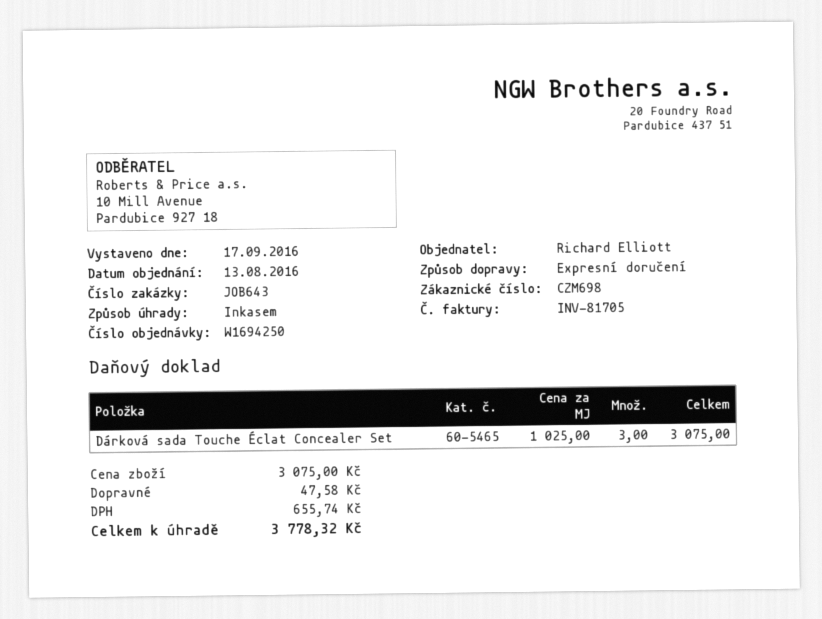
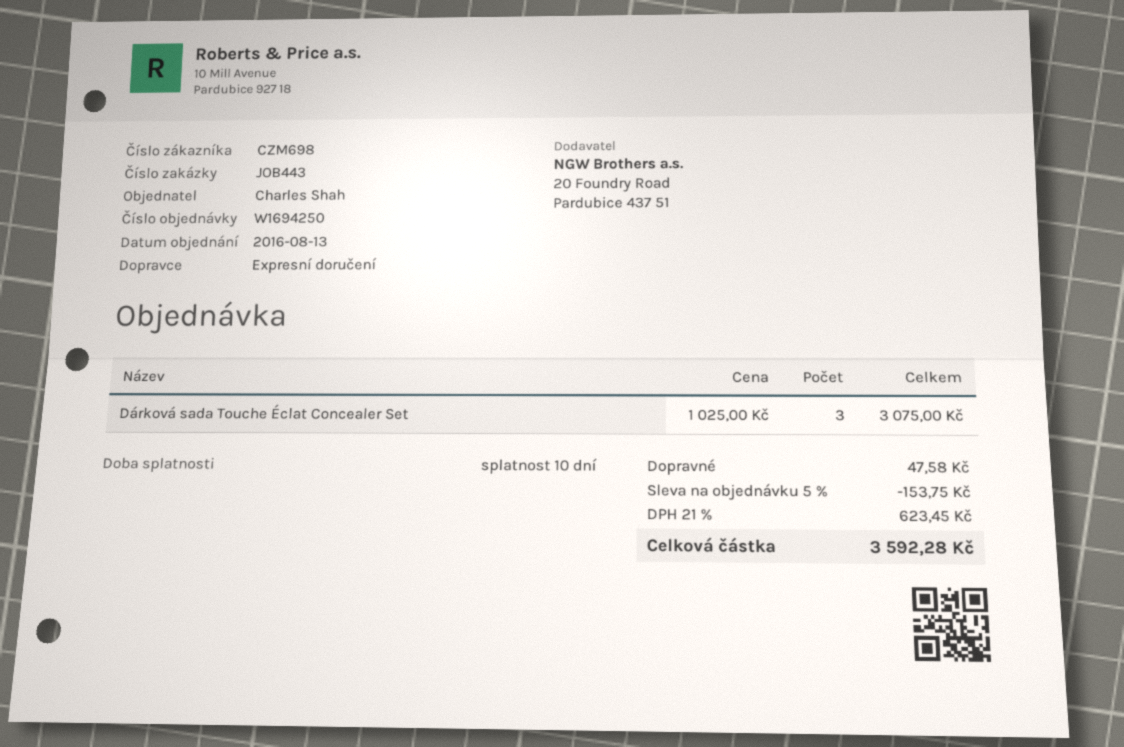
reference: JOB643 -> JOB443
ordered by: Richard Elliott -> Charles Shah
discount: none -> 5% = 153.75
tax: 655.74 -> 623.45
total: 3778.32 -> 3592.28

